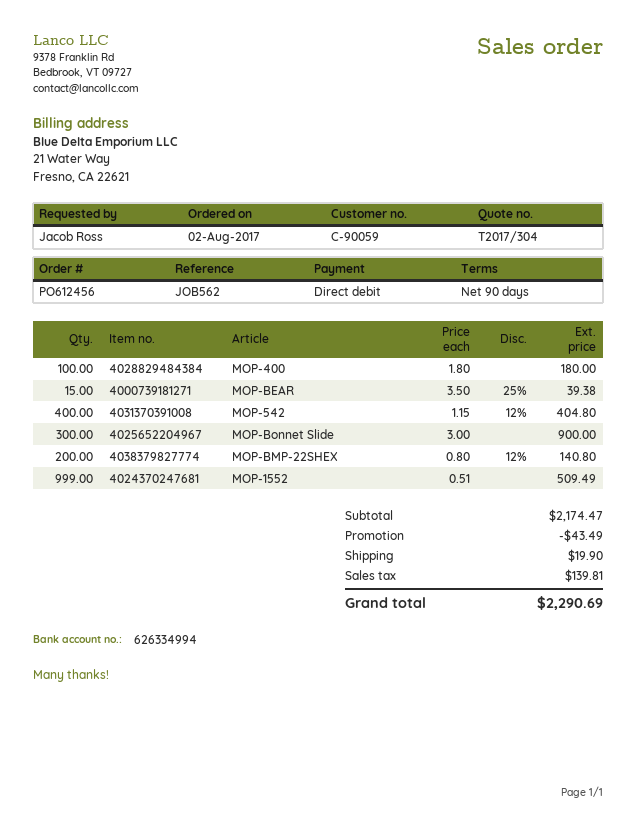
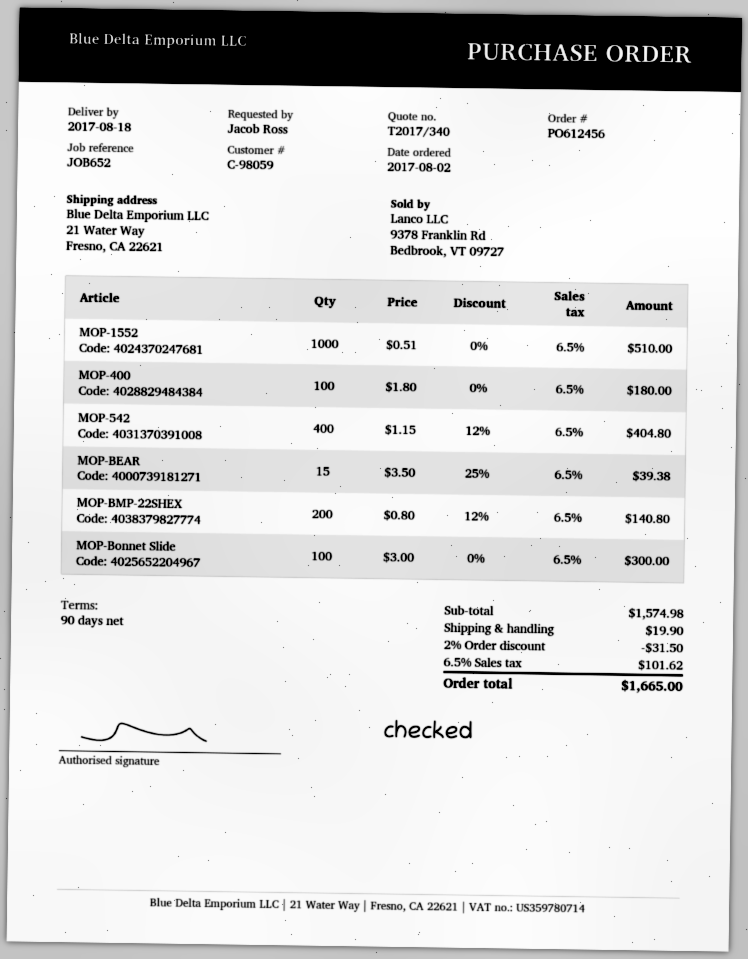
quote number: T2017/304 -> T2017/340
customer number: C-90059 -> C-98059
reference: JOB562 -> JOB652
MOP-Bonnet Slide: 300 x 3.00 = 900.00 -> 100 x 3.00 = 300.00
MOP-1552: 999 x 0.51 = 509.49 -> 1000 x 0.51 = 510.00
subtotal: 2174.47 -> 1574.98
discount: 43.49 -> 31.50
tax: 139.81 -> 101.62
total: 2290.69 -> 1665.00

